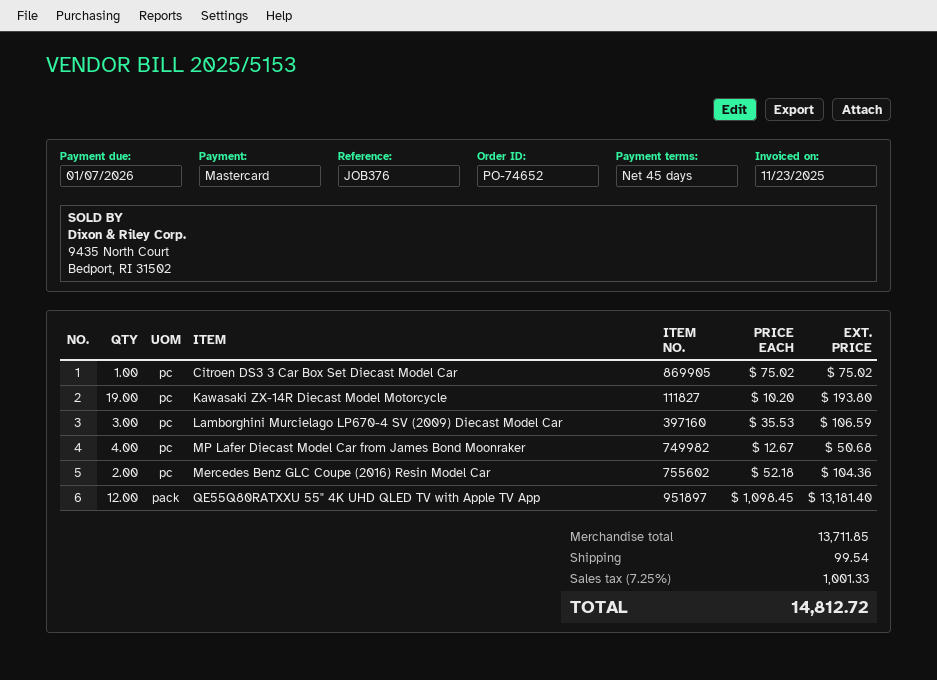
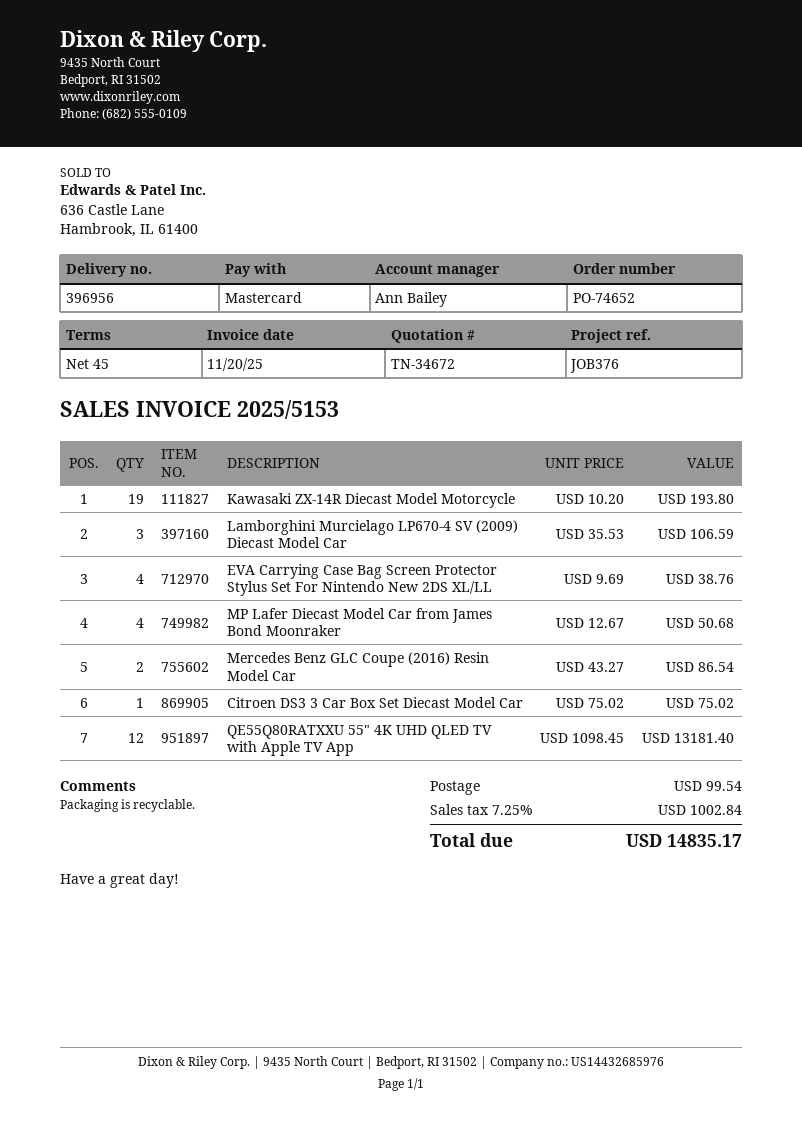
invoice date: 2025-11-23 -> 2025-11-20
Mercedes Benz GLC Coupe (2016) Resin Model Car: 2 x 52.18 = 104.36 -> 2 x 43.27 = 86.54
EVA Carrying Case Bag Screen Protector Stylus Set For Nintendo New 2DS XL/LL: none -> 4 x 9.69 = 38.76
tax: 7.25% = 1001.33 -> 7.25% = 1002.84
total: 14812.72 -> 14835.17

